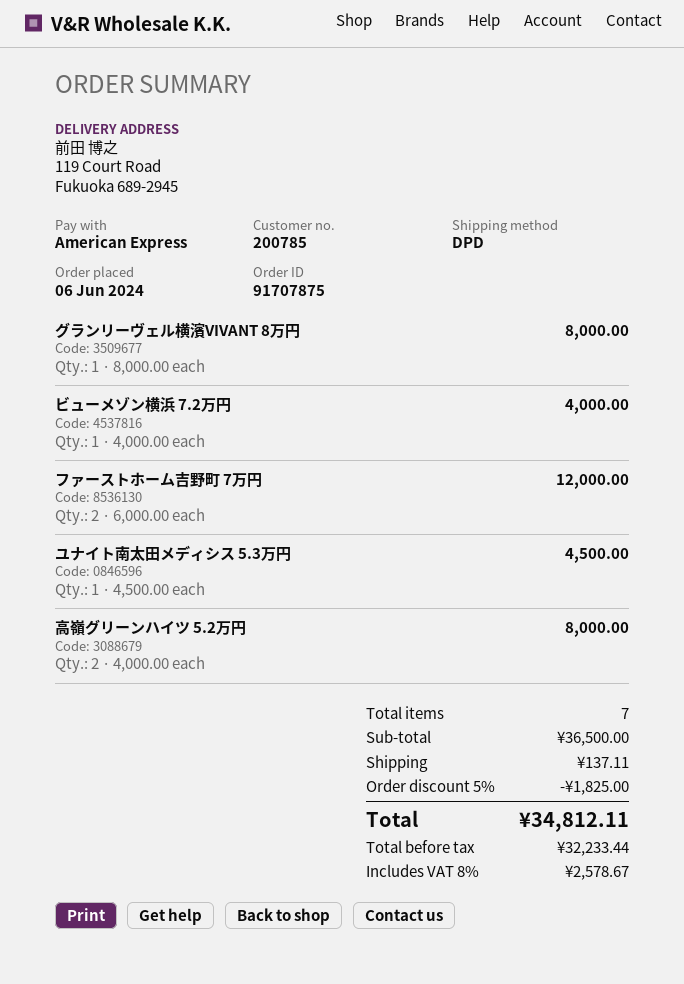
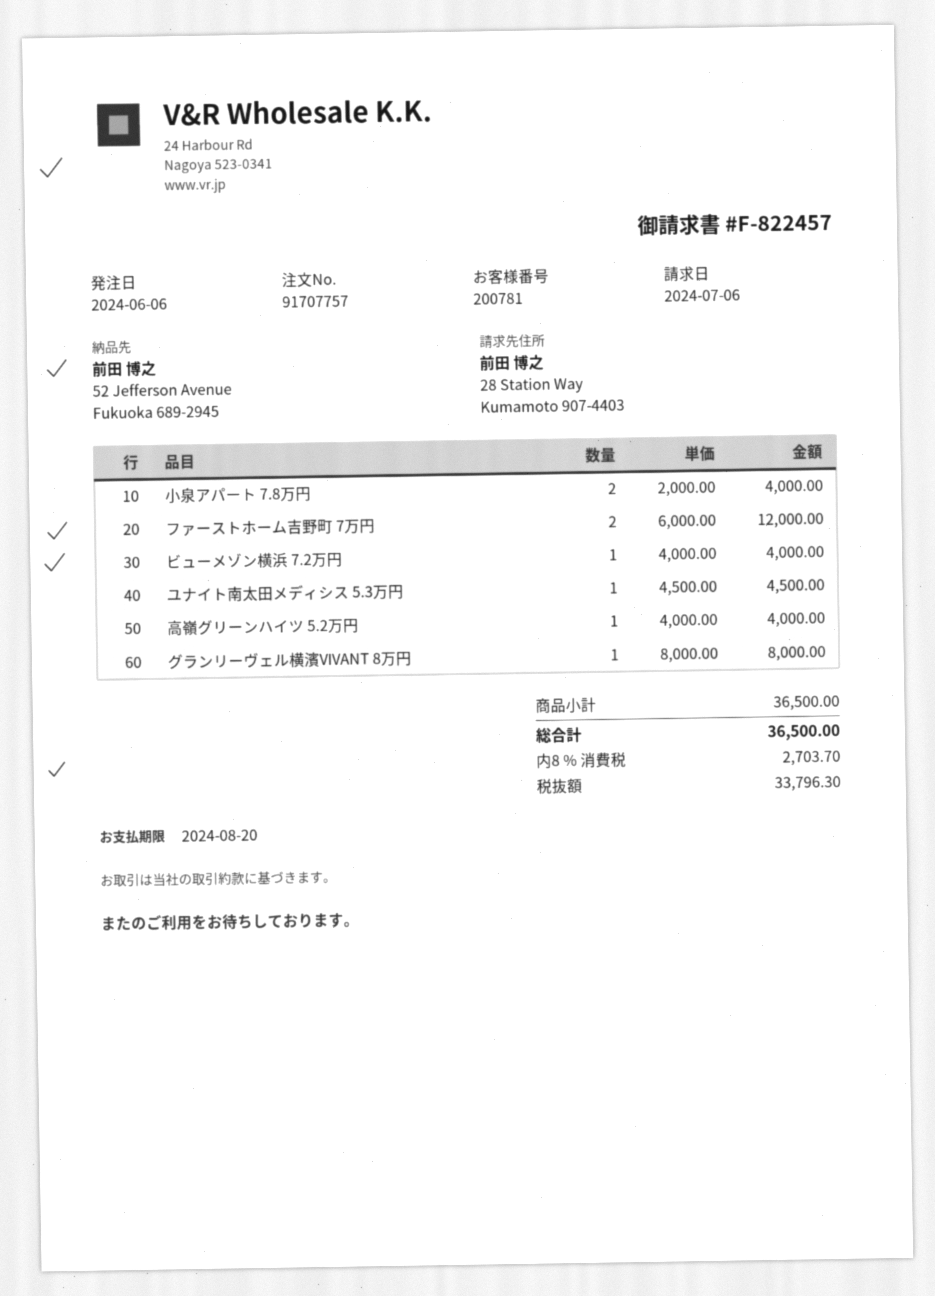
order number: 91707875 -> 91707757
customer number: 200785 -> 200781
ship to: 119 Court Road, Fukuoka 689-2945 -> 52 Jefferson Avenue, Fukuoka 689-2945
高嶺グリーンハイツ 5.2万円: 2 x 4000.00 = 8000.00 -> 1 x 4000.00 = 4000.00
小泉アパート 7.8万円: none -> 2 x 2000.00 = 4000.00
discount: 5% = 1825.00 -> none
shipping: 137.11 -> none
net: 32233.44 -> 33796.30
tax: 8% = 2578.67 -> 8% = 2703.70
total: 34812.11 -> 36500.00

